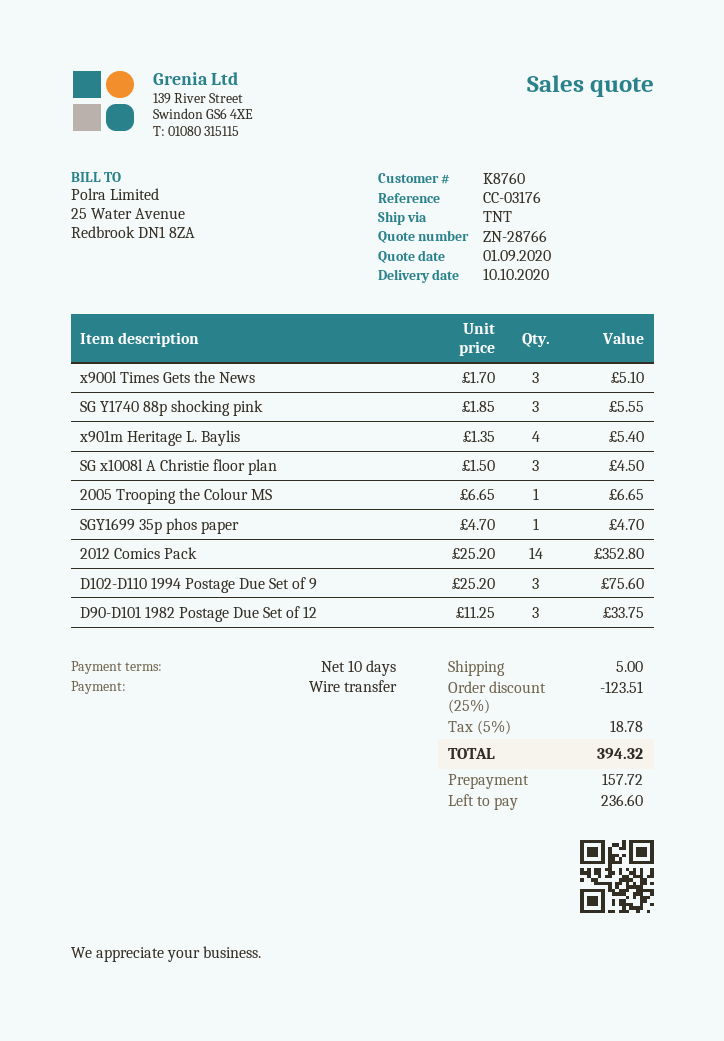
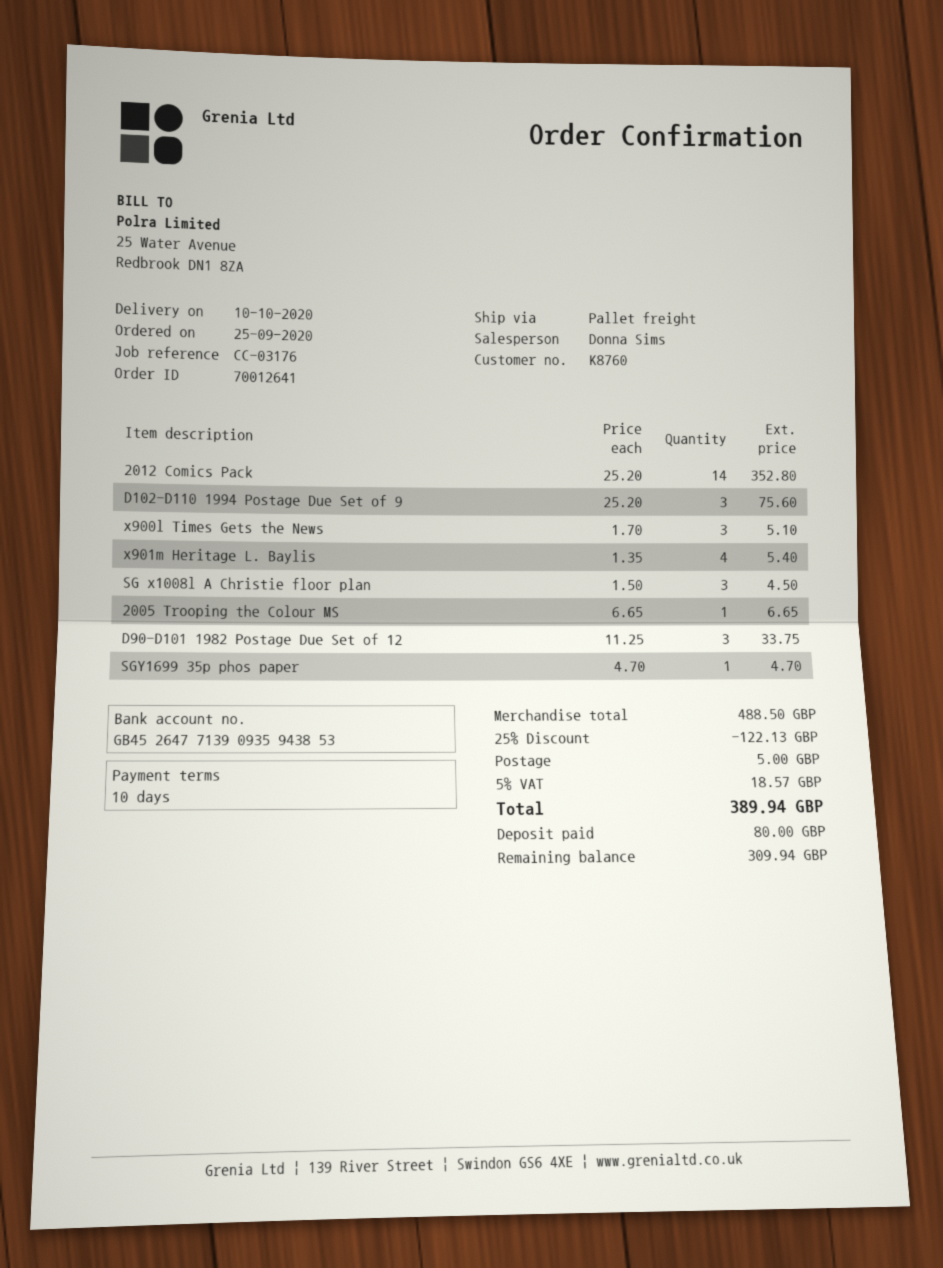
shipping method: TNT -> pallet freight
SG Y1740 88p shocking pink: 3 x 1.85 = 5.55 -> none
discount: 25% = 123.51 -> 25% = 122.13
tax: 5% = 18.78 -> 5% = 18.57
total: 394.32 -> 389.94
deposit: 157.72 -> 80.00
balance: 236.60 -> 309.94

